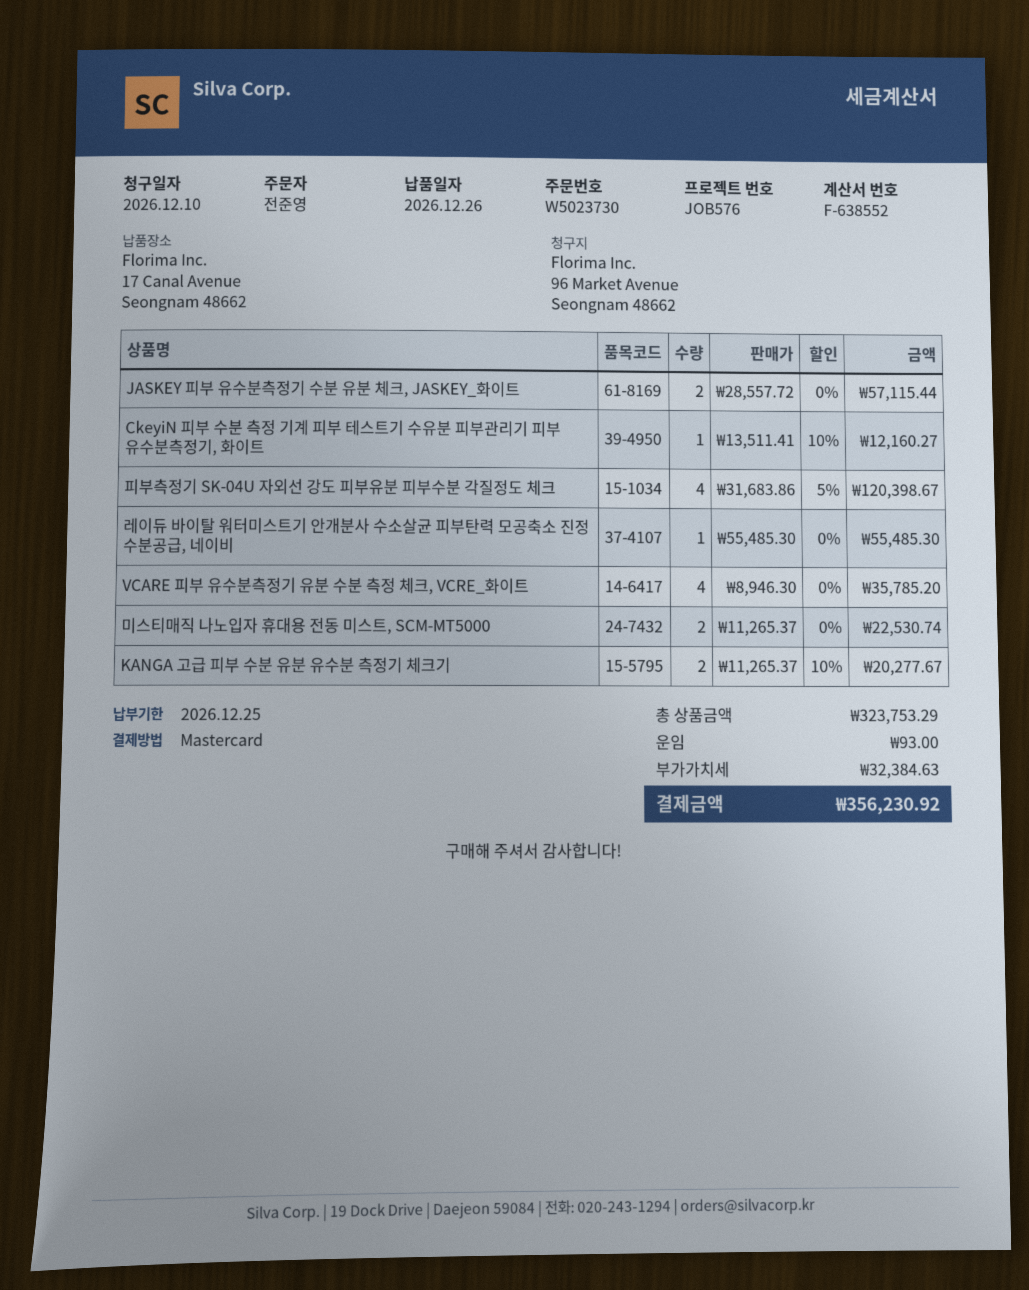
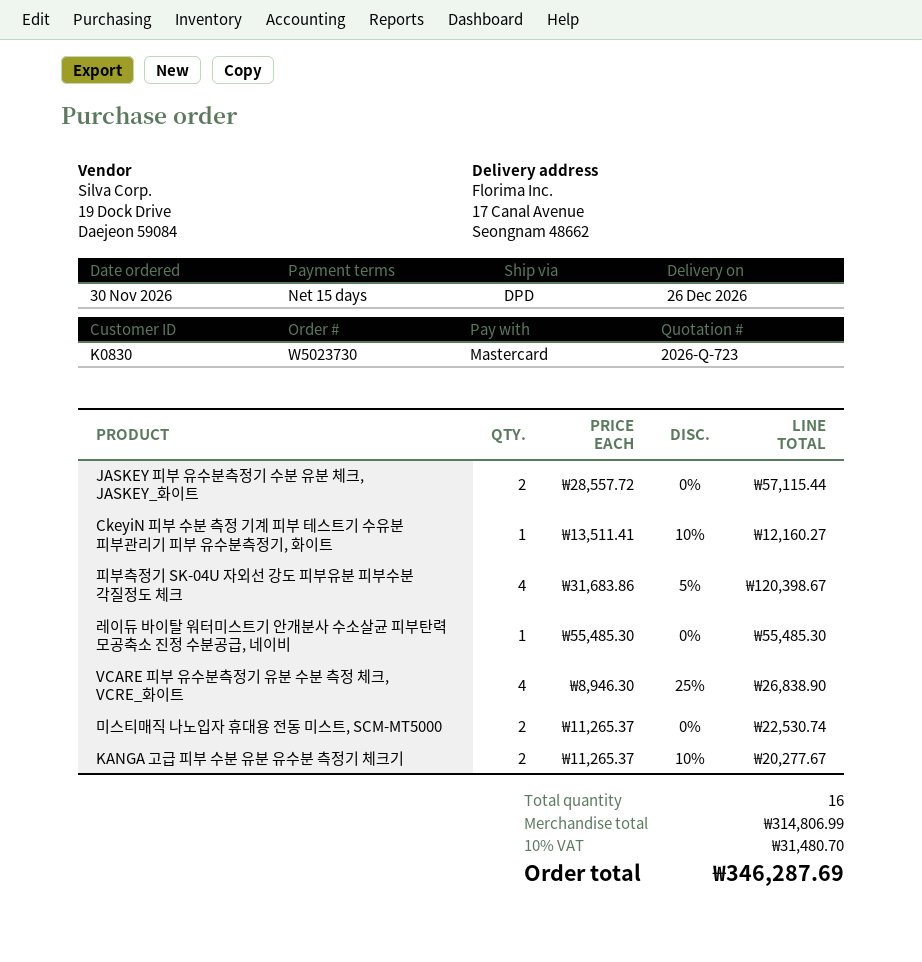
VCARE 피부 유수분측정기 유분 수분 측정 체크, VCRE_화이트: 4 x 8946.30 = 35785.20 -> 4 x 8946.30 - 25% = 26838.90
subtotal: 323753.29 -> 314806.99
shipping: 93.00 -> none
tax: 32384.63 -> 31480.70
total: 356230.92 -> 346287.69

